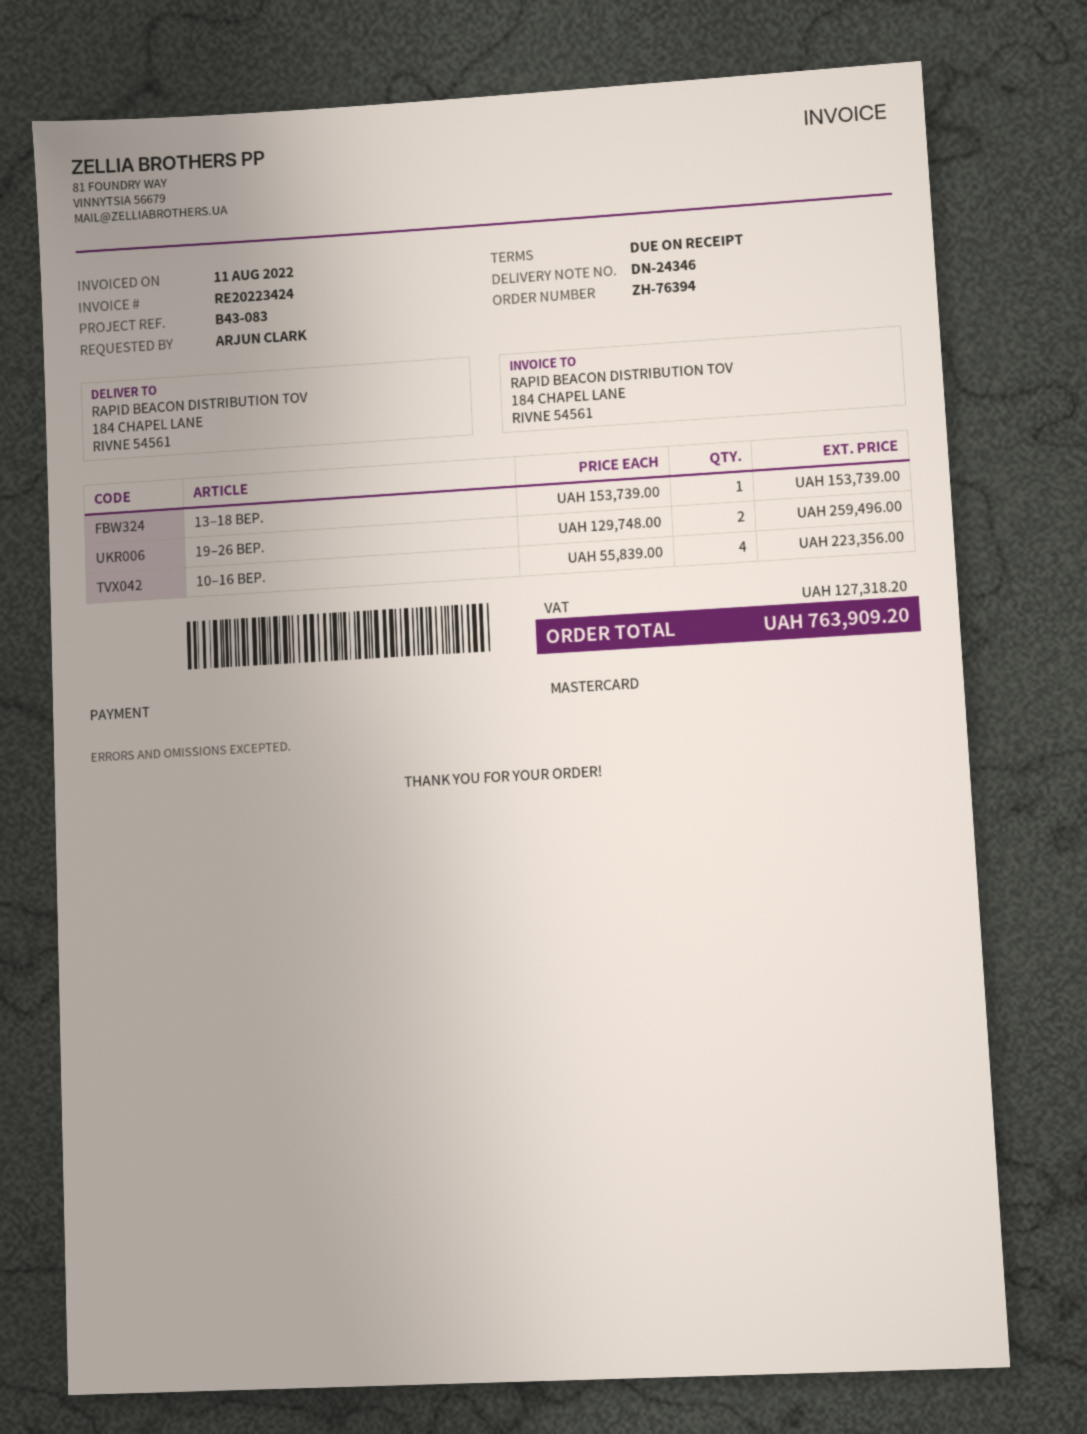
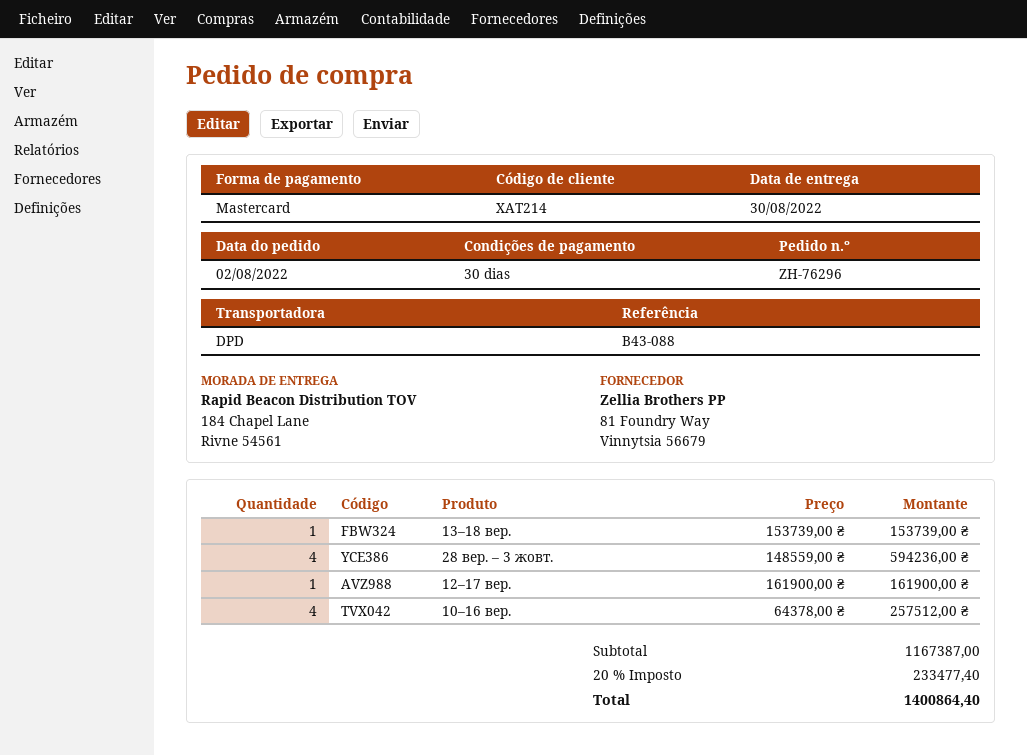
order number: ZH-76394 -> ZH-76296
payment terms: on receipt -> 30 days
reference: B43-083 -> B43-088
19–26 ВЕР.: 2 x 129748.00 = 259496.00 -> none
10–16 ВЕР.: 4 x 55839.00 = 223356.00 -> 4 x 64378.00 = 257512.00
28 вер. – 3 жовт.: none -> 4 x 148559.00 = 594236.00
12–17 вер.: none -> 1 x 161900.00 = 161900.00
tax: 127318.20 -> 233477.40
total: 763909.20 -> 1400864.40

